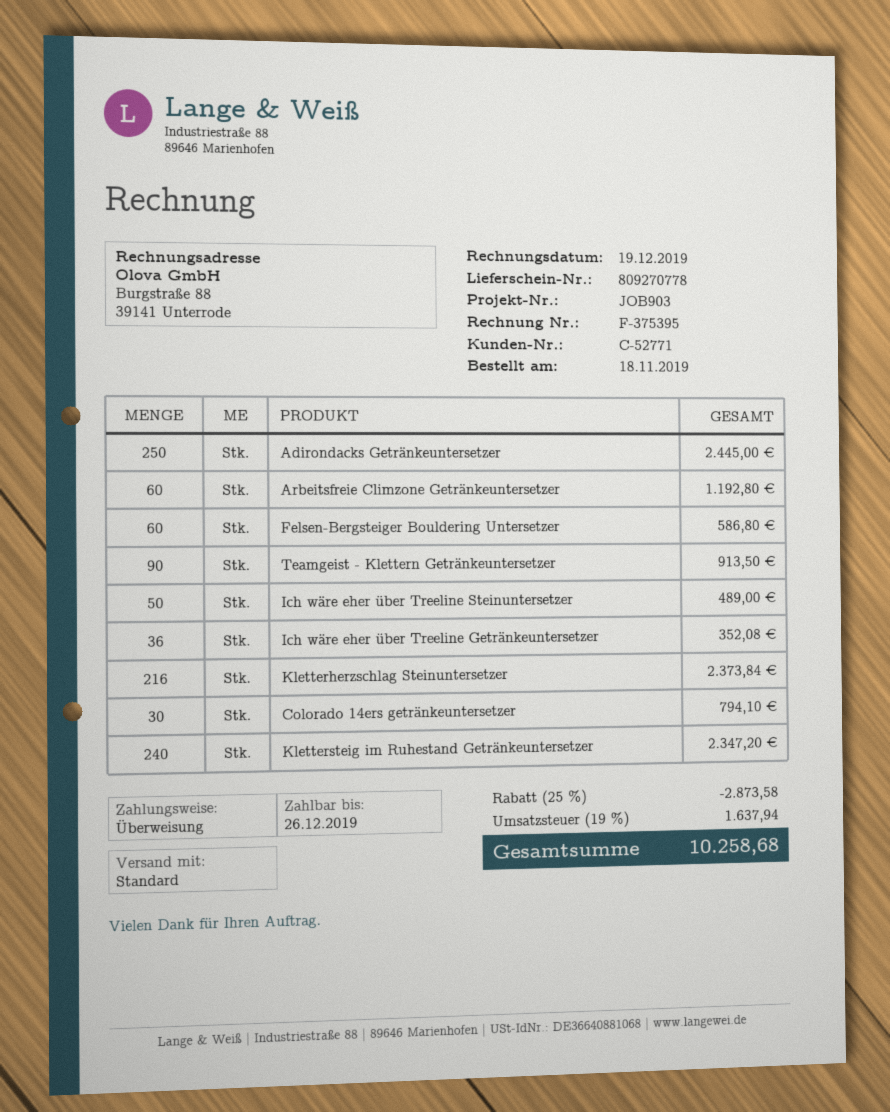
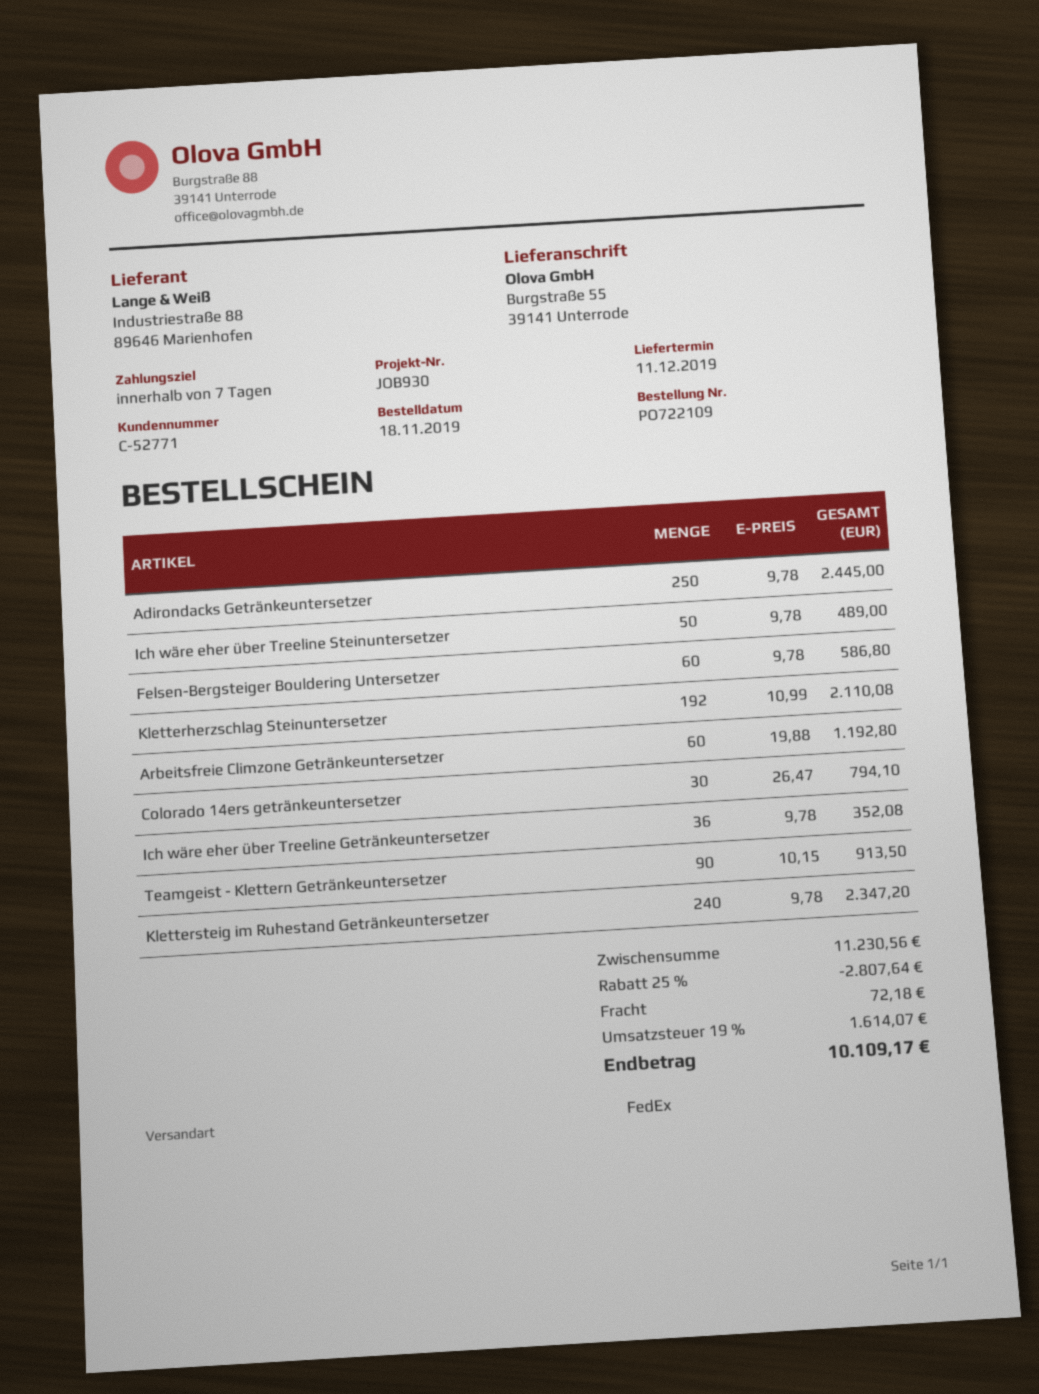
reference: JOB903 -> JOB930
shipping method: standard -> FedEx
Kletterherzschlag Steinuntersetzer: 216 for 2373.84 -> 192 for 2110.08
discount: 25% = 2873.58 -> 25% = 2807.64
shipping: none -> 72.18
tax: 19% = 1637.94 -> 19% = 1614.07
total: 10258.68 -> 10109.17

